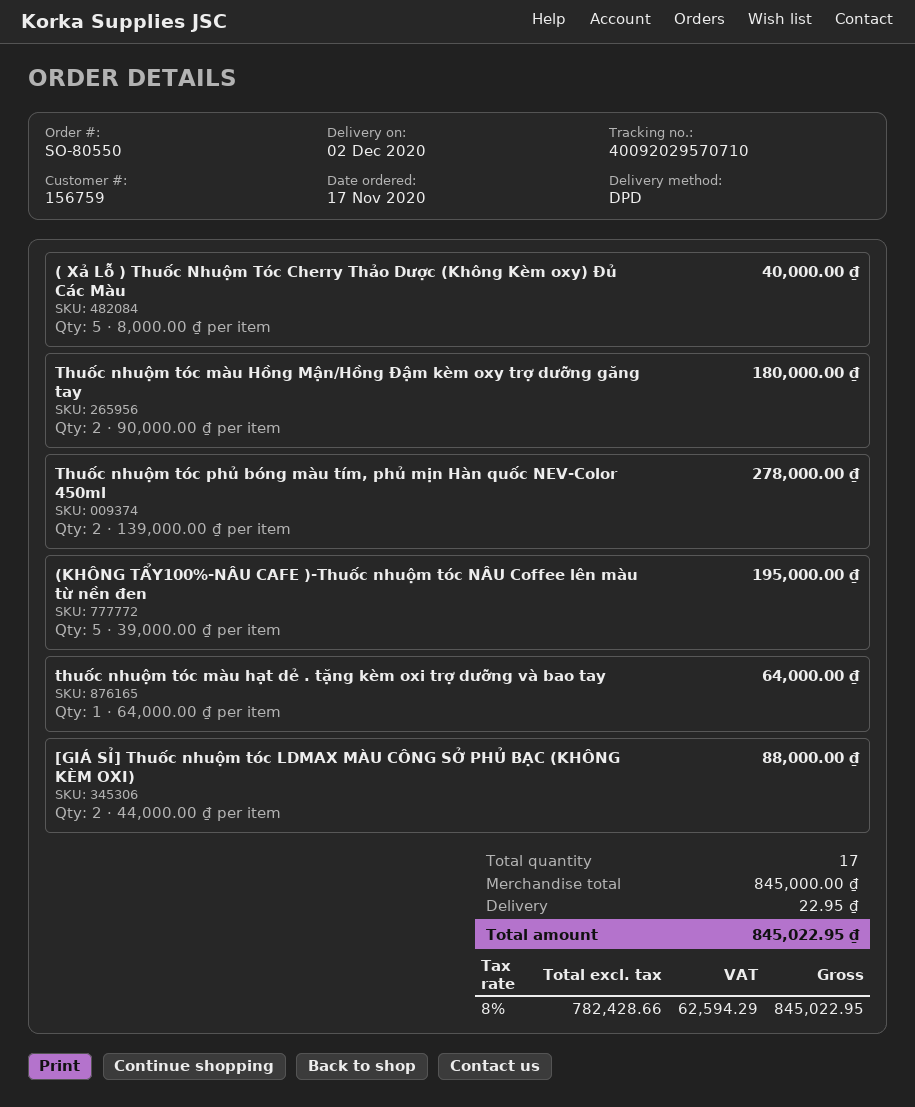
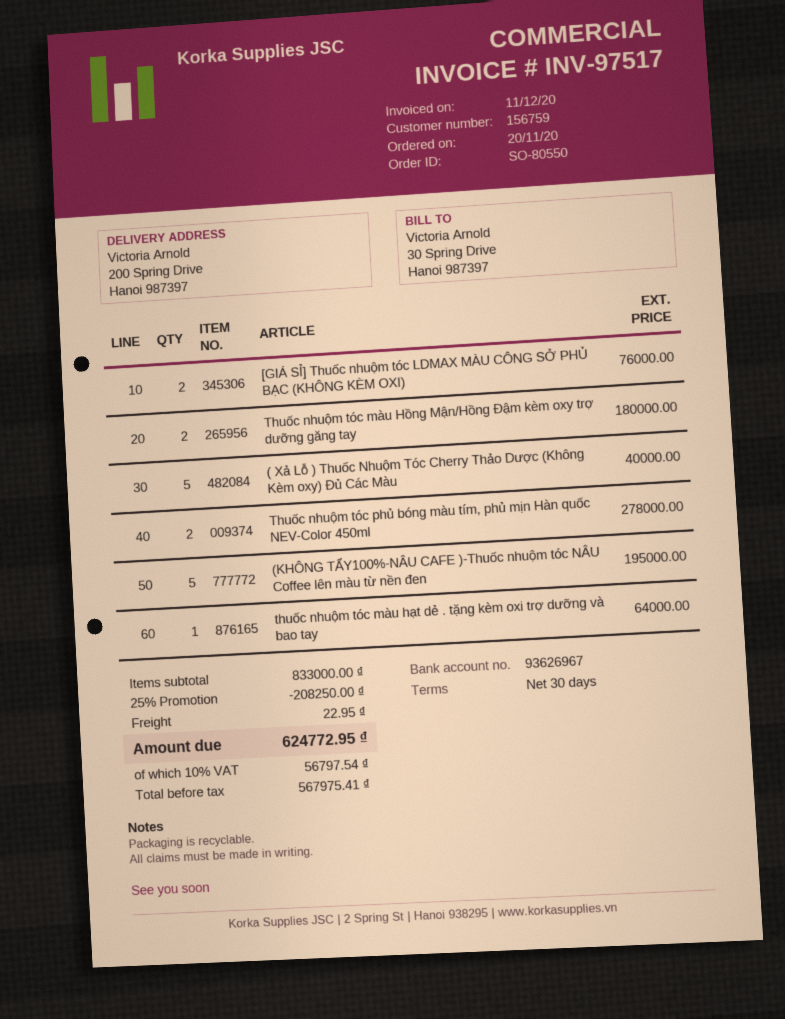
order date: 2020-11-17 -> 2020-11-20
[GIÁ SỈ] Thuốc nhuộm tóc LDMAX MÀU CÔNG SỞ PHỦ BẠC (KHÔNG KÈM OXI): 2 for 88000.00 -> 2 for 76000.00
subtotal: 845000.00 -> 833000.00
discount: none -> 25% = 208250.00
net: 782428.66 -> 567975.41
tax: 8% = 62594.29 -> 10% = 56797.54
total: 845022.95 -> 624772.95

